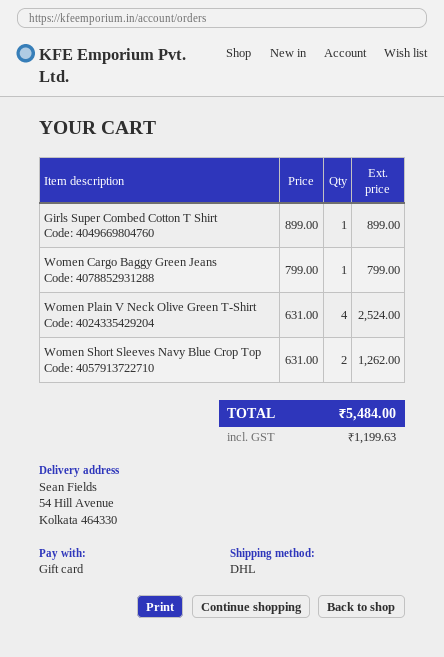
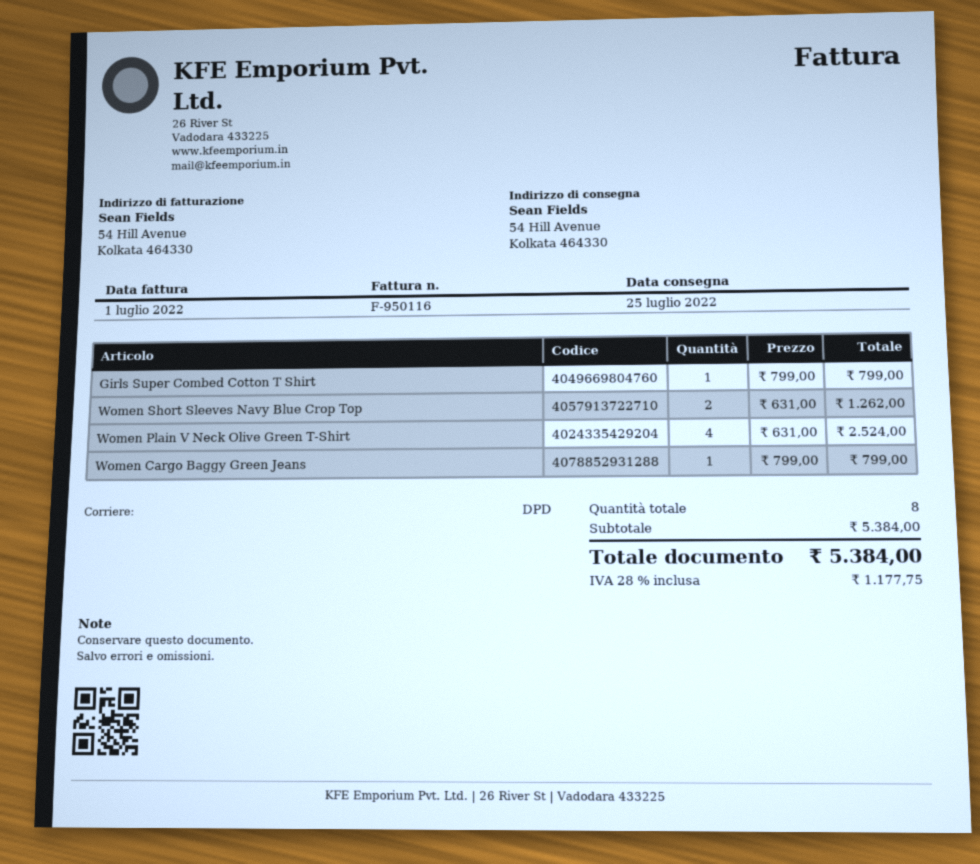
shipping method: DHL -> DPD
Girls Super Combed Cotton T Shirt: 1 x 899.00 = 899.00 -> 1 x 799.00 = 799.00
tax: 1199.63 -> 1177.75
total: 5484.00 -> 5384.00

